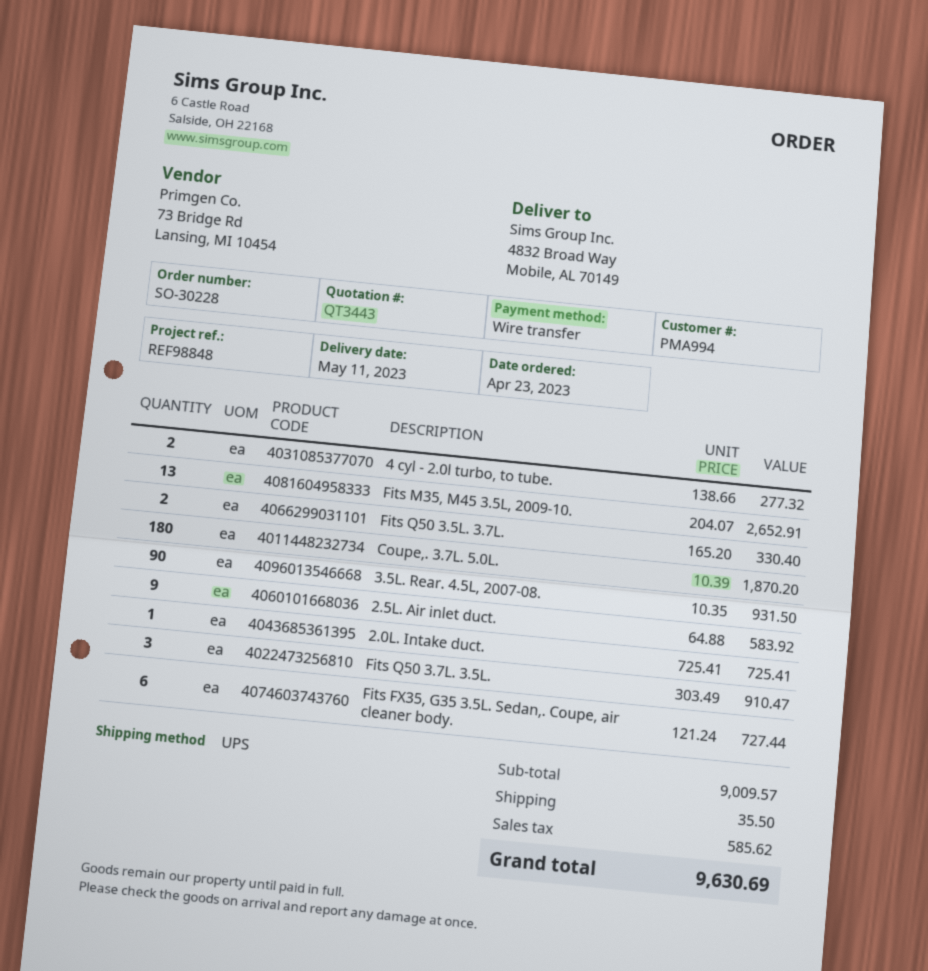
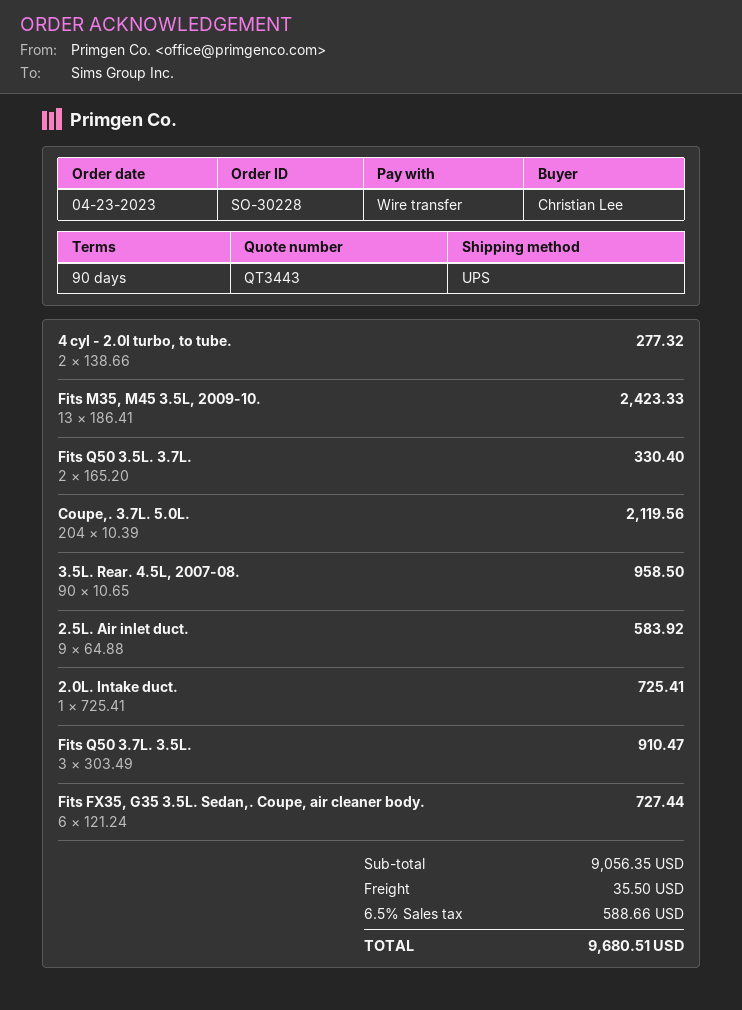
Fits M35, M45 3.5L, 2009-10.: 13 x 204.07 = 2652.91 -> 13 x 186.41 = 2423.33
Coupe,. 3.7L. 5.0L.: 180 x 10.39 = 1870.20 -> 204 x 10.39 = 2119.56
3.5L. Rear. 4.5L, 2007-08.: 90 x 10.35 = 931.50 -> 90 x 10.65 = 958.50
subtotal: 9009.57 -> 9056.35
tax: 585.62 -> 588.66
total: 9630.69 -> 9680.51

